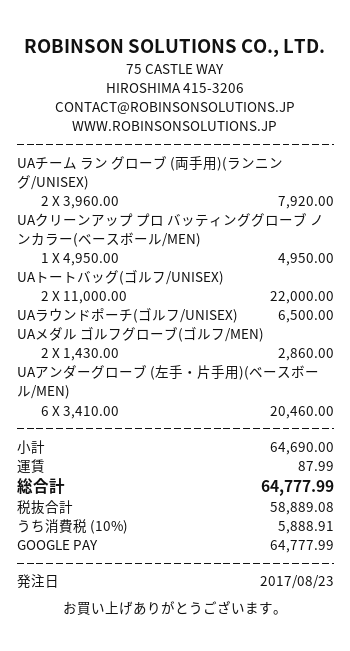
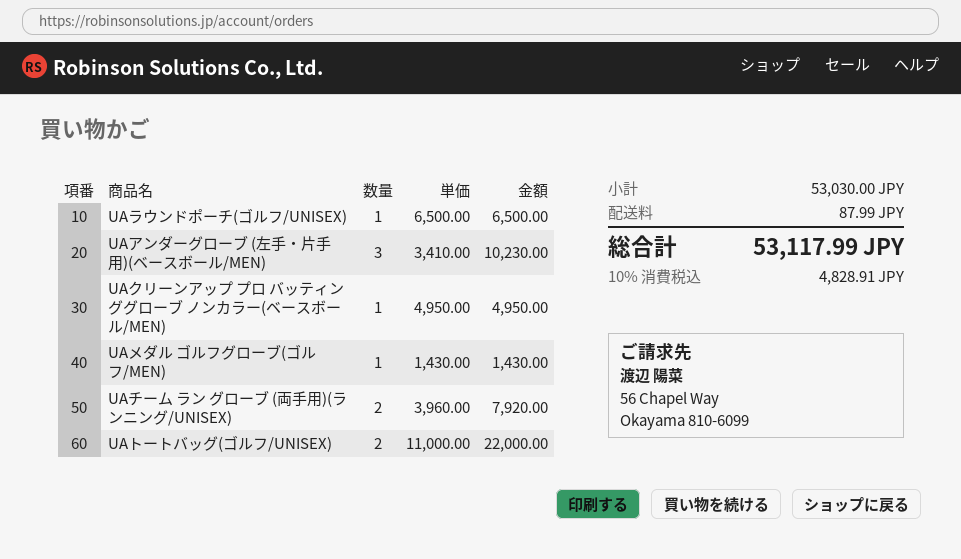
UAメダル ゴルフグローブ(ゴルフ/MEN): 2 x 1430.00 = 2860.00 -> 1 x 1430.00 = 1430.00
UAアンダーグローブ (左手・片手用)(ベースボール/MEN): 6 x 3410.00 = 20460.00 -> 3 x 3410.00 = 10230.00
subtotal: 64690.00 -> 53030.00
tax: 10% = 5888.91 -> 10% = 4828.91
total: 64777.99 -> 53117.99

